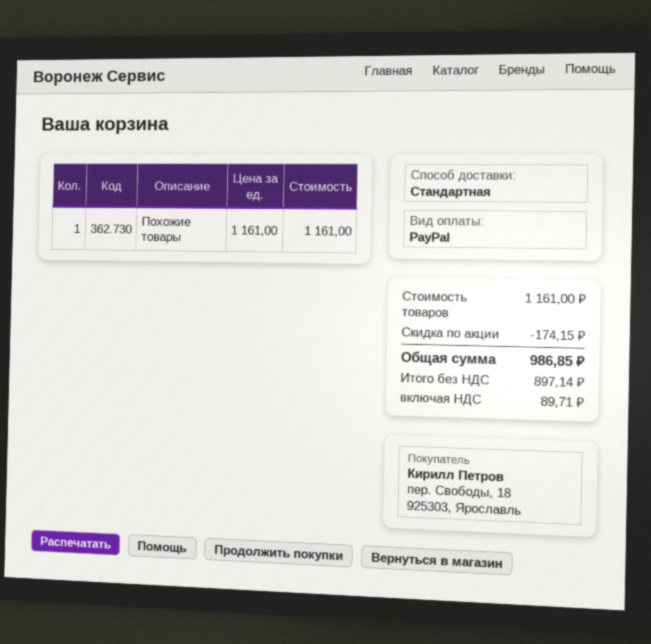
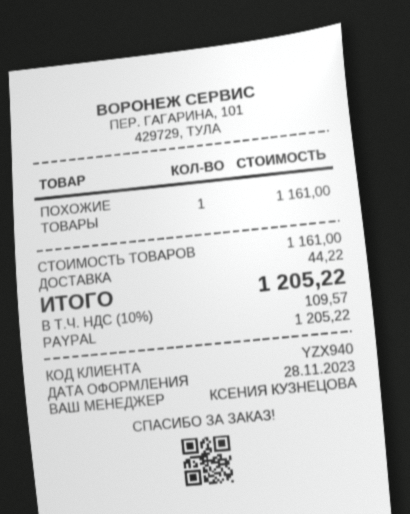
discount: 174.15 -> none
shipping: none -> 44.22
tax: 89.71 -> 109.57
total: 986.85 -> 1205.22

